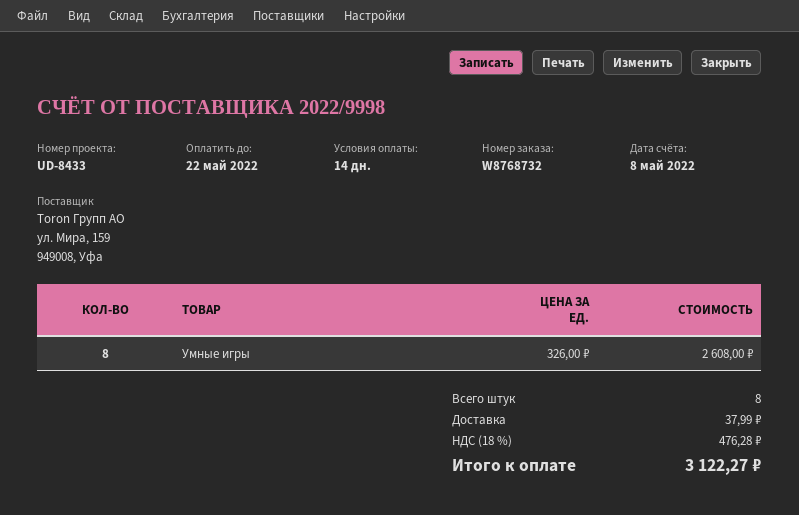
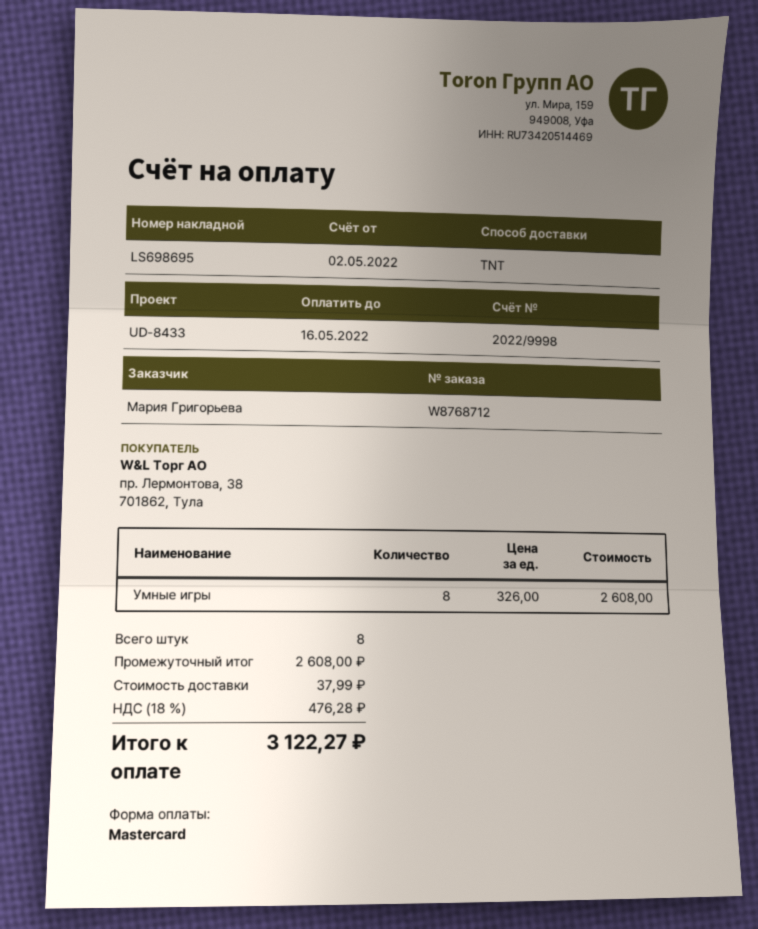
order number: W8768732 -> W8768712
invoice date: 2022-05-08 -> 2022-05-02
due date: 2022-05-22 -> 2022-05-16

